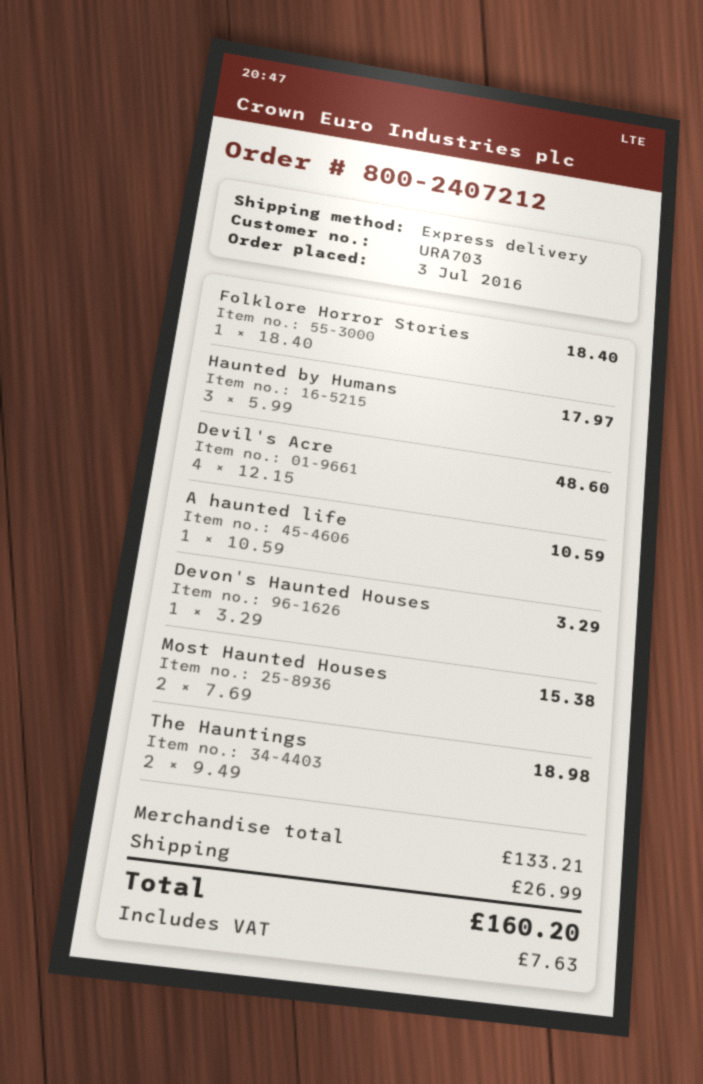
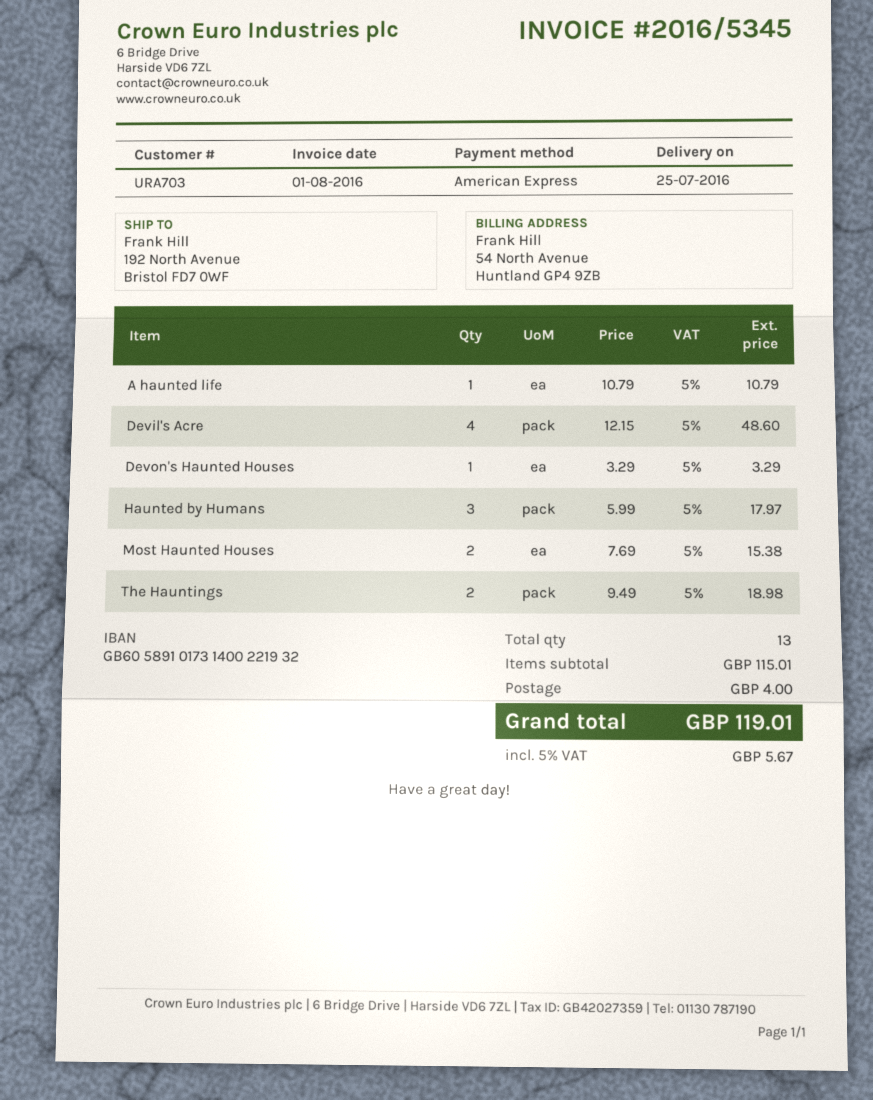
Folklore Horror Stories: 1 x 18.40 = 18.40 -> none
A haunted life: 1 x 10.59 = 10.59 -> 1 x 10.79 = 10.79
subtotal: 133.21 -> 115.01
shipping: 26.99 -> 4.00
tax: 7.63 -> 5.67
total: 160.20 -> 119.01

